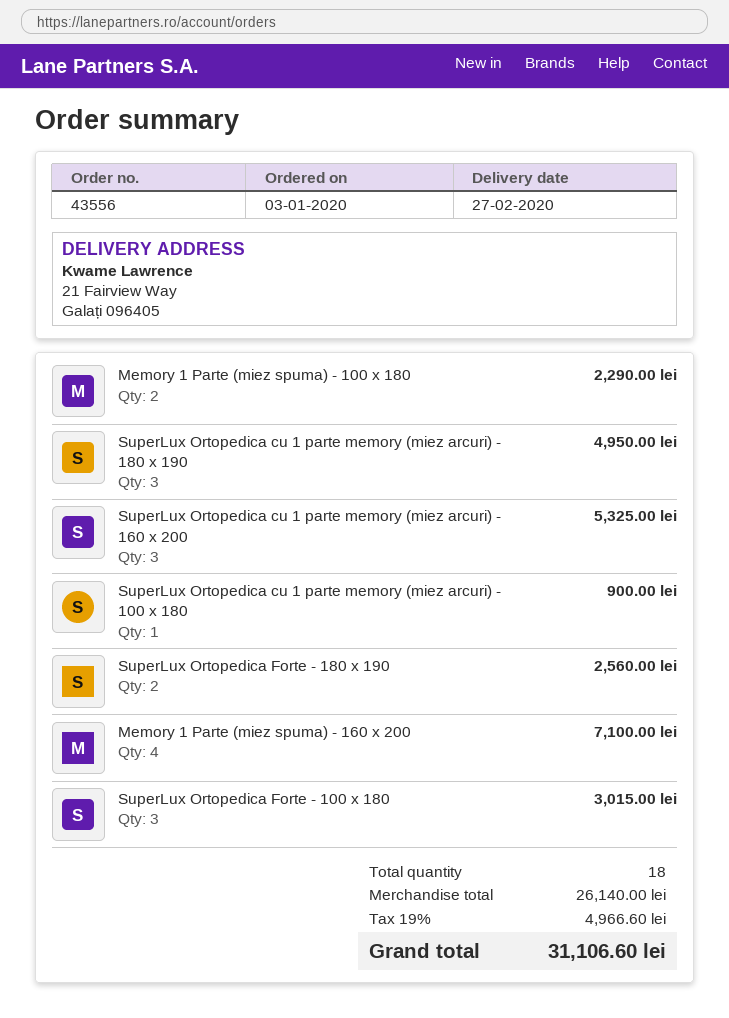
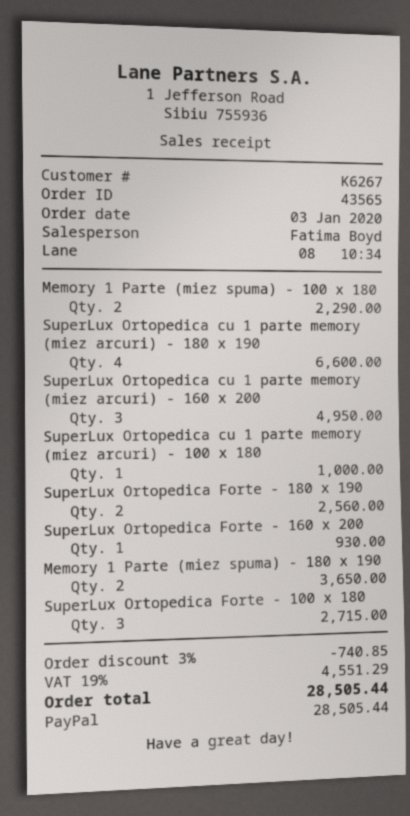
order number: 43556 -> 43565
SuperLux Ortopedica cu 1 parte memory (miez arcuri) - 180 x 190: 3 for 4950.00 -> 4 for 6600.00
SuperLux Ortopedica cu 1 parte memory (miez arcuri) - 160 x 200: 3 for 5325.00 -> 3 for 4950.00
SuperLux Ortopedica cu 1 parte memory (miez arcuri) - 100 x 180: 1 for 900.00 -> 1 for 1000.00
Memory 1 Parte (miez spuma) - 160 x 200: 4 for 7100.00 -> none
SuperLux Ortopedica Forte - 100 x 180: 3 for 3015.00 -> 3 for 2715.00
SuperLux Ortopedica Forte - 160 x 200: none -> 1 for 930.00
Memory 1 Parte (miez spuma) - 180 x 190: none -> 2 for 3650.00
discount: none -> 3% = 740.85
tax: 19% = 4966.60 -> 19% = 4551.29
total: 31106.60 -> 28505.44

